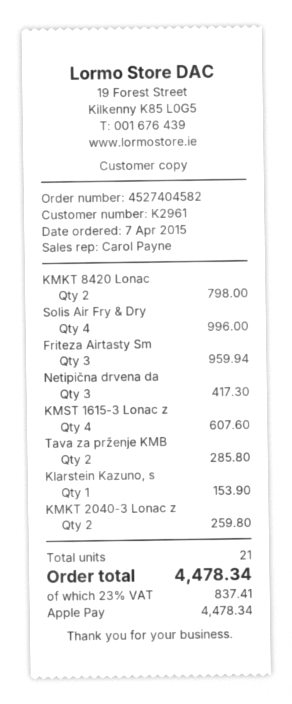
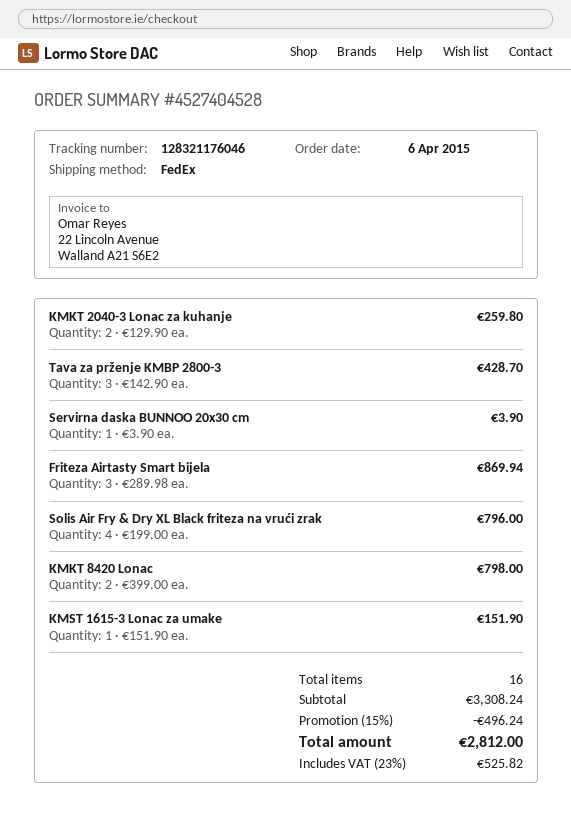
order number: 4527404582 -> 4527404528
order date: 2015-04-07 -> 2015-04-06
Solis Air Fry & Dry: 4 for 996.00 -> 4 for 796.00
Friteza Airtasty Sm: 3 for 959.94 -> 3 for 869.94
Netipična drvena da: 3 for 417.30 -> none
KMST 1615-3 Lonac z: 4 for 607.60 -> 1 for 151.90
Tava za prženje KMB: 2 for 285.80 -> 3 for 428.70
Klarstein Kazuno, s: 1 for 153.90 -> none
Servirna daska BUNNOO 20x30 cm: none -> 1 for 3.90
total quantity: 21 -> 16
discount: none -> 15% = 496.24
tax: 23% = 837.41 -> 23% = 525.82
total: 4478.34 -> 2812.00

